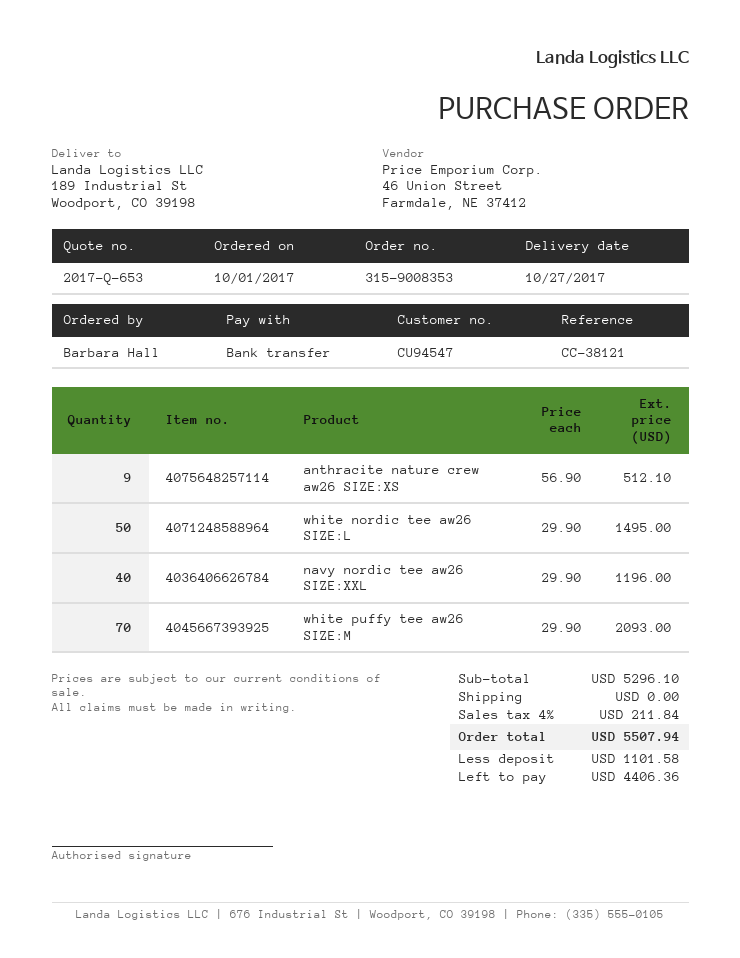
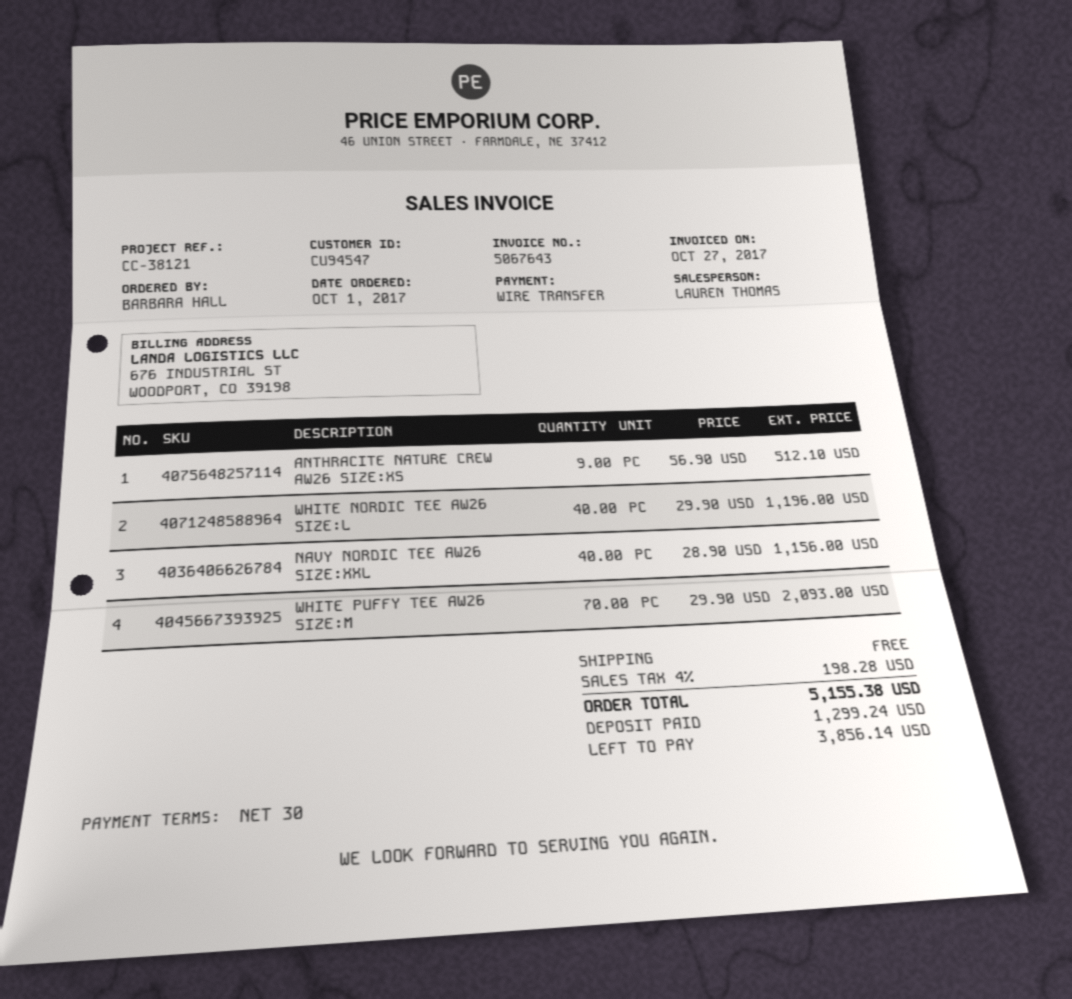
white nordic tee aw26 SIZE:L: 50 x 29.90 = 1495.00 -> 40 x 29.90 = 1196.00
navy nordic tee aw26 SIZE:XXL: 40 x 29.90 = 1196.00 -> 40 x 28.90 = 1156.00
tax: 4% = 211.84 -> 4% = 198.28
total: 5507.94 -> 5155.38
deposit: 1101.58 -> 1299.24
balance: 4406.36 -> 3856.14

